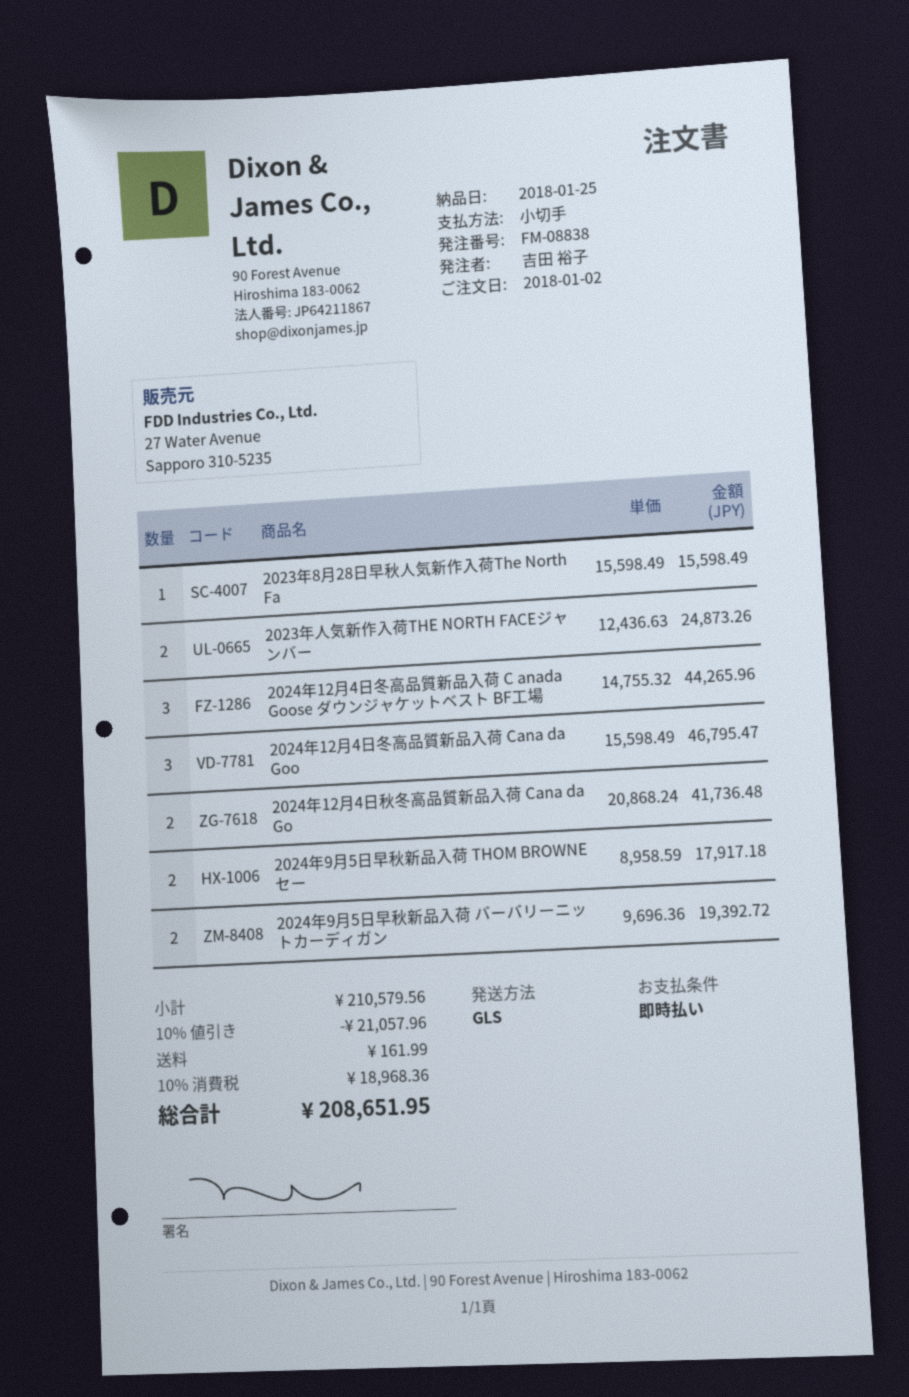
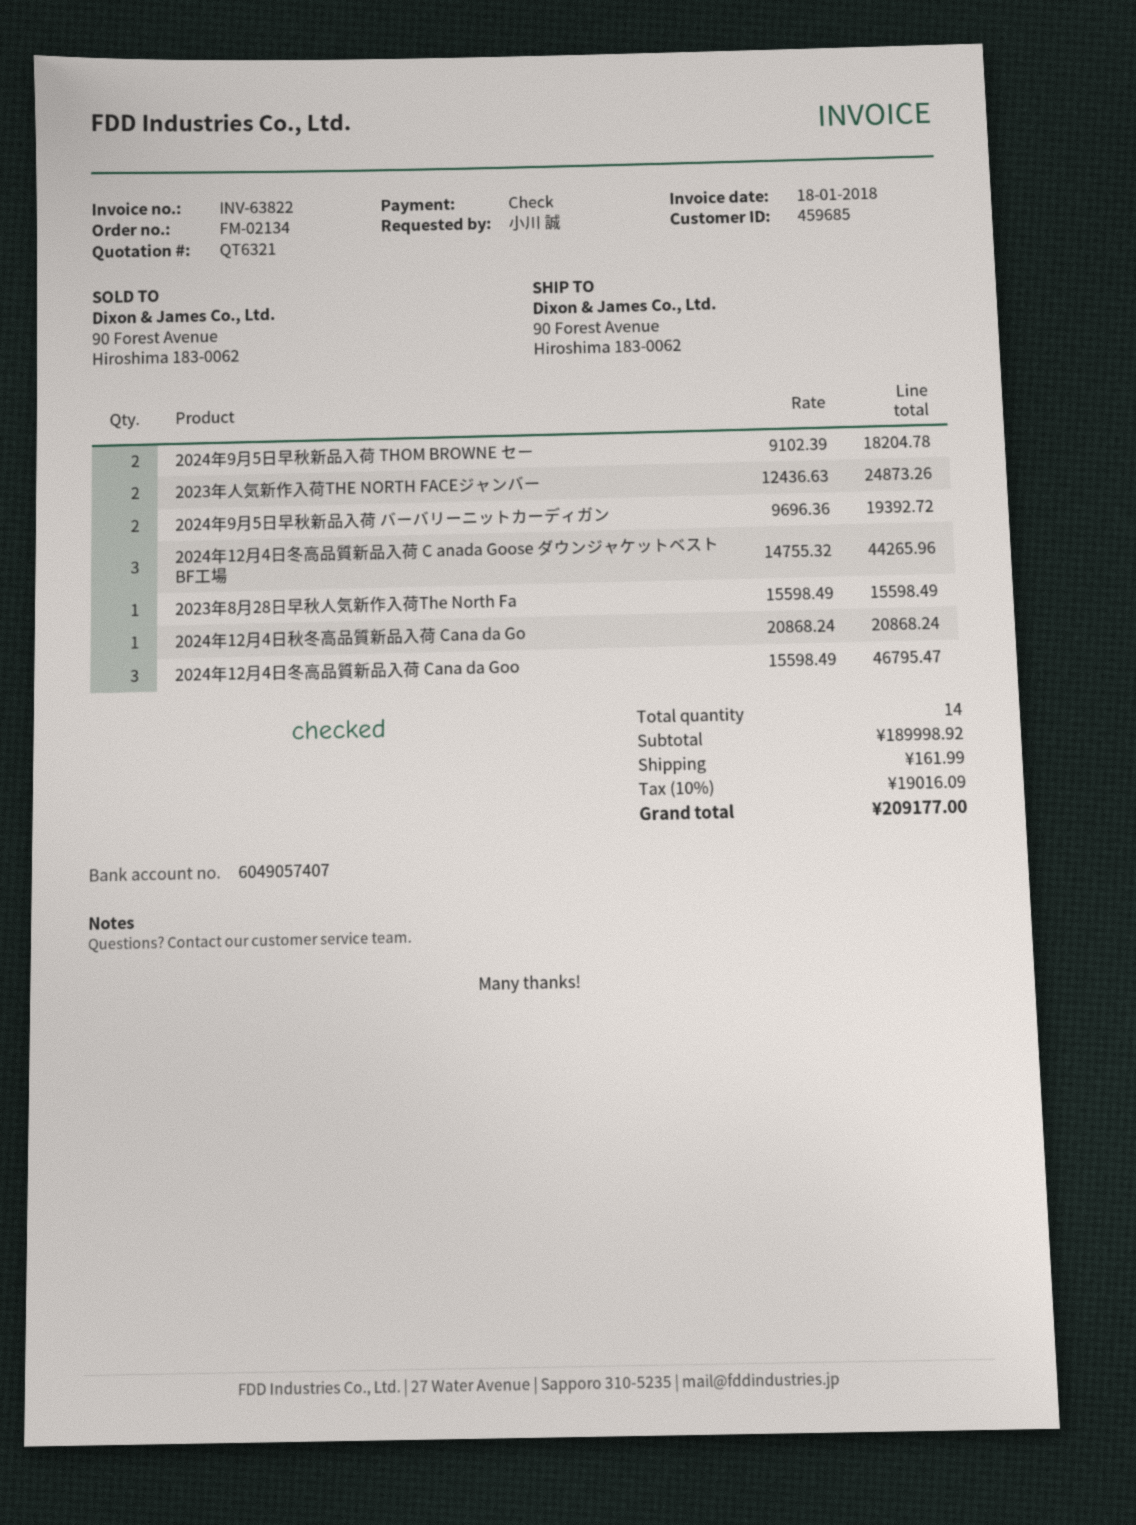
order number: FM-08838 -> FM-02134
ordered by: 吉田 裕子 -> 小川 誠
2024年12月4日秋冬高品質新品入荷 Cana da Go: 2 x 20868.24 = 41736.48 -> 1 x 20868.24 = 20868.24
2024年9月5日早秋新品入荷 THOM BROWNE セー: 2 x 8958.59 = 17917.18 -> 2 x 9102.39 = 18204.78
subtotal: 210579.56 -> 189998.92
discount: 10% = 21057.96 -> none
tax: 10% = 18968.36 -> 10% = 19016.09
total: 208651.95 -> 209177.00

